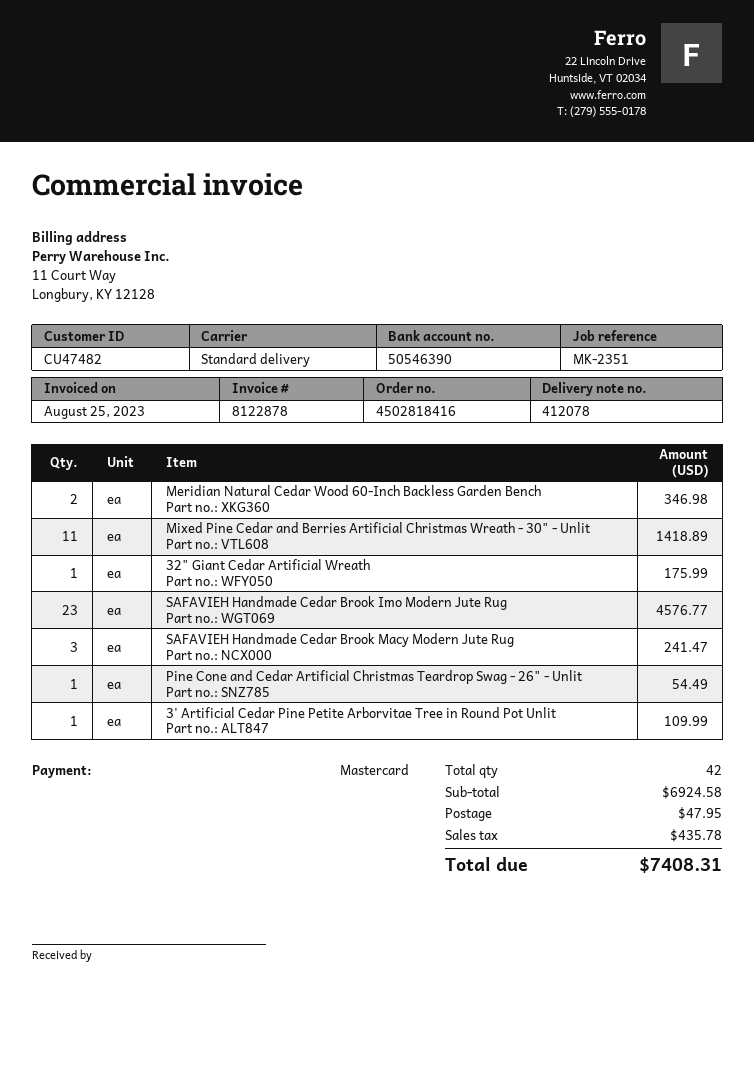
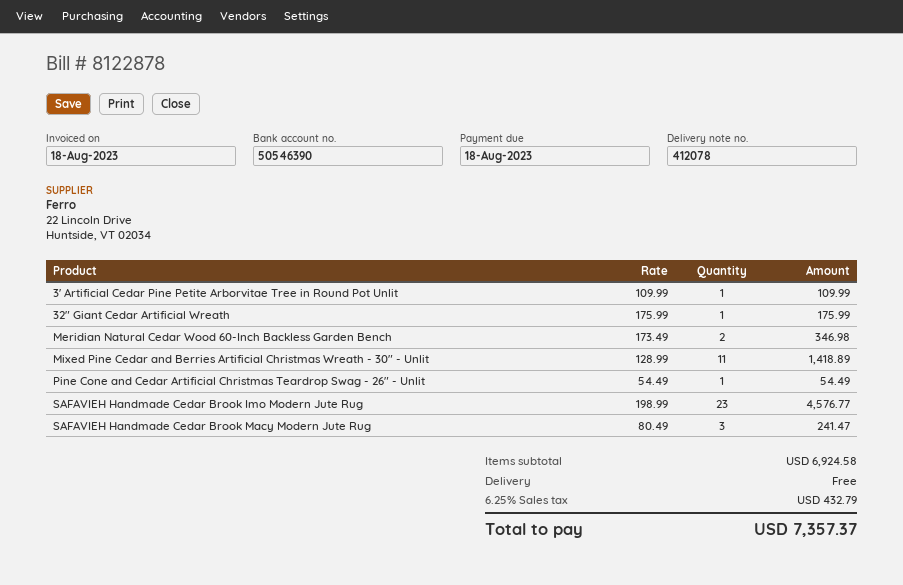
invoice date: 2023-08-25 -> 2023-08-18
shipping: 47.95 -> 0.00
tax: 435.78 -> 432.79
total: 7408.31 -> 7357.37

